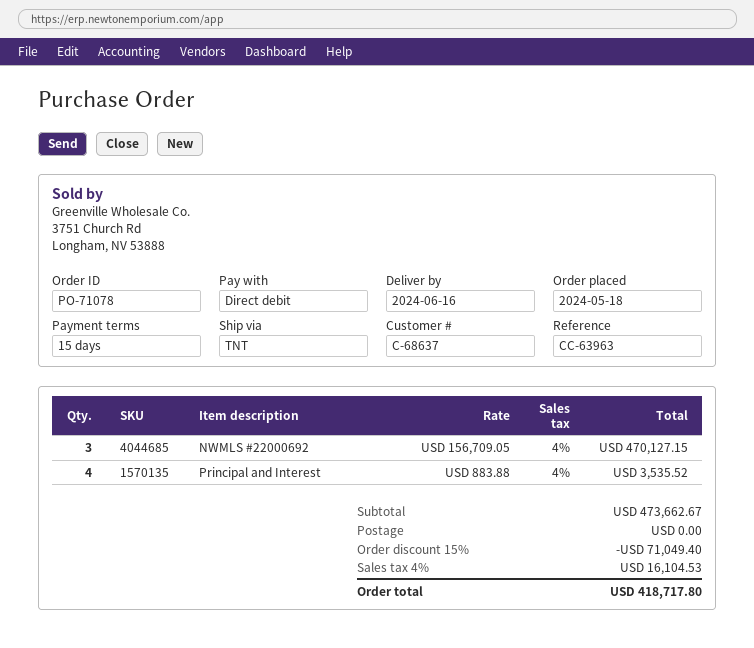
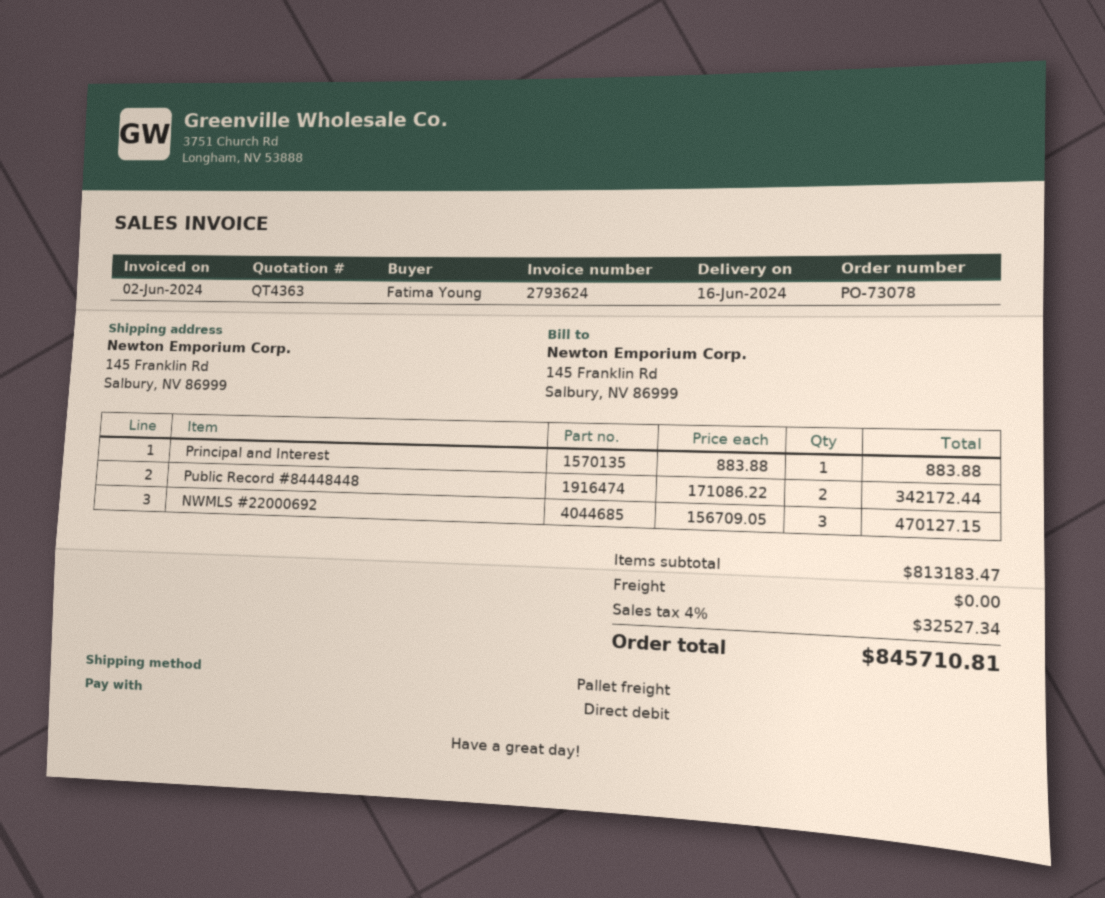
order number: PO-71078 -> PO-73078
shipping method: TNT -> pallet freight
Principal and Interest: 4 x 883.88 = 3535.52 -> 1 x 883.88 = 883.88
Public Record #84448448: none -> 2 x 171086.22 = 342172.44
subtotal: 473662.67 -> 813183.47
discount: 15% = 71049.40 -> none
tax: 4% = 16104.53 -> 4% = 32527.34
total: 418717.80 -> 845710.81

